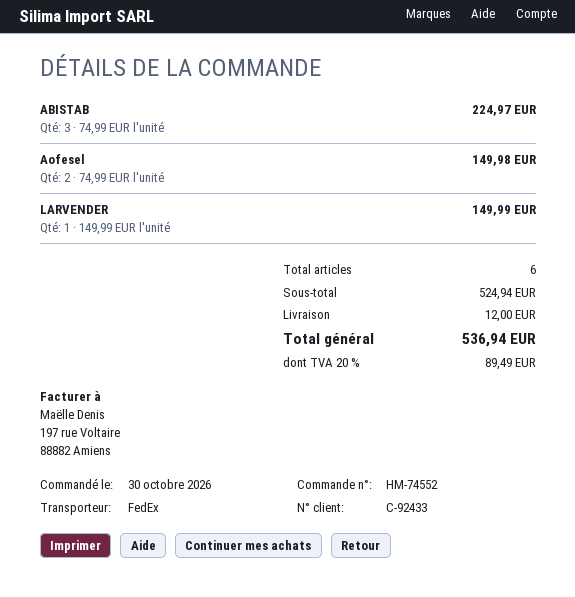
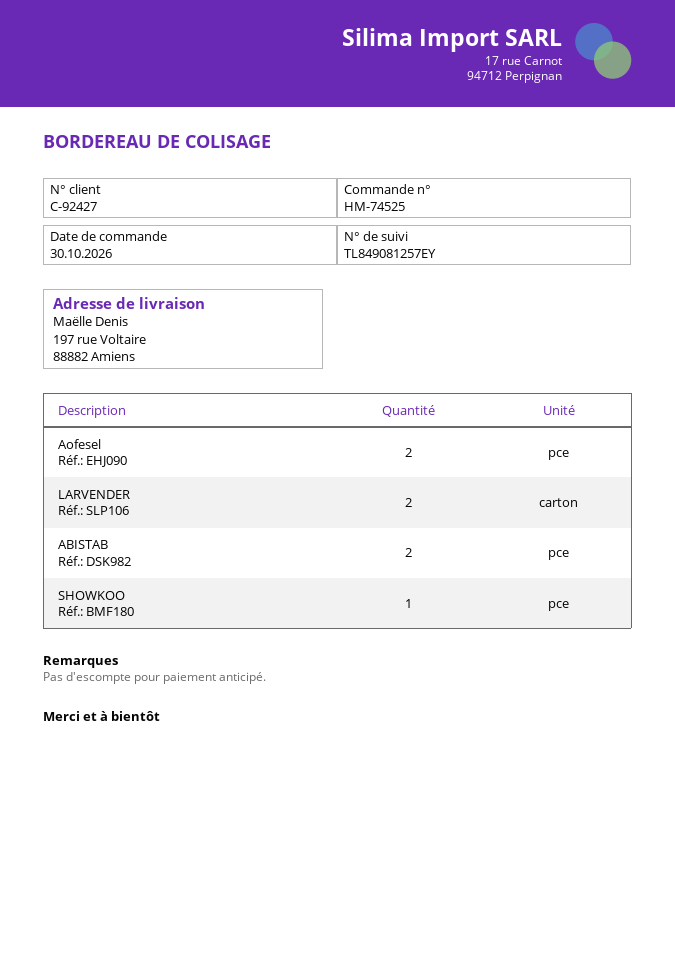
order number: HM-74552 -> HM-74525
customer number: C-92433 -> C-92427
ABISTAB: 3 -> 2
LARVENDER: 1 -> 2
SHOWKOO: none -> 1

